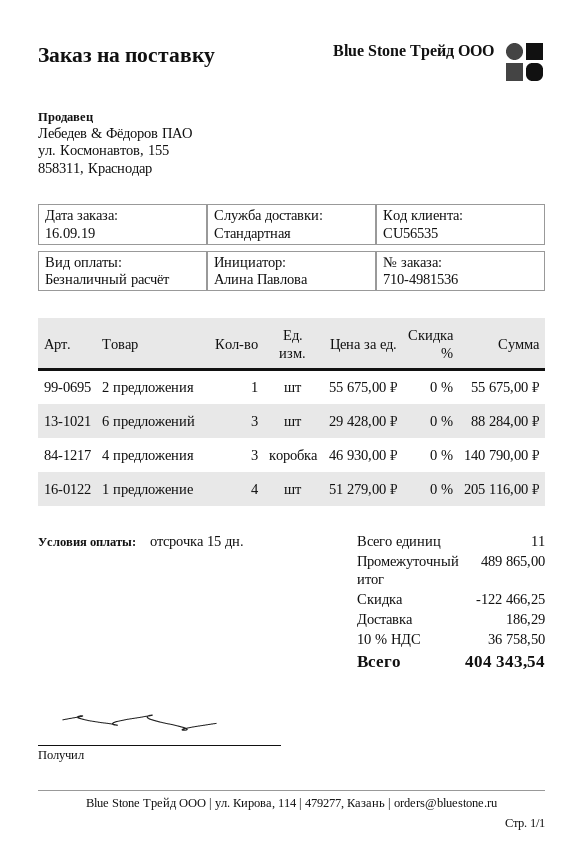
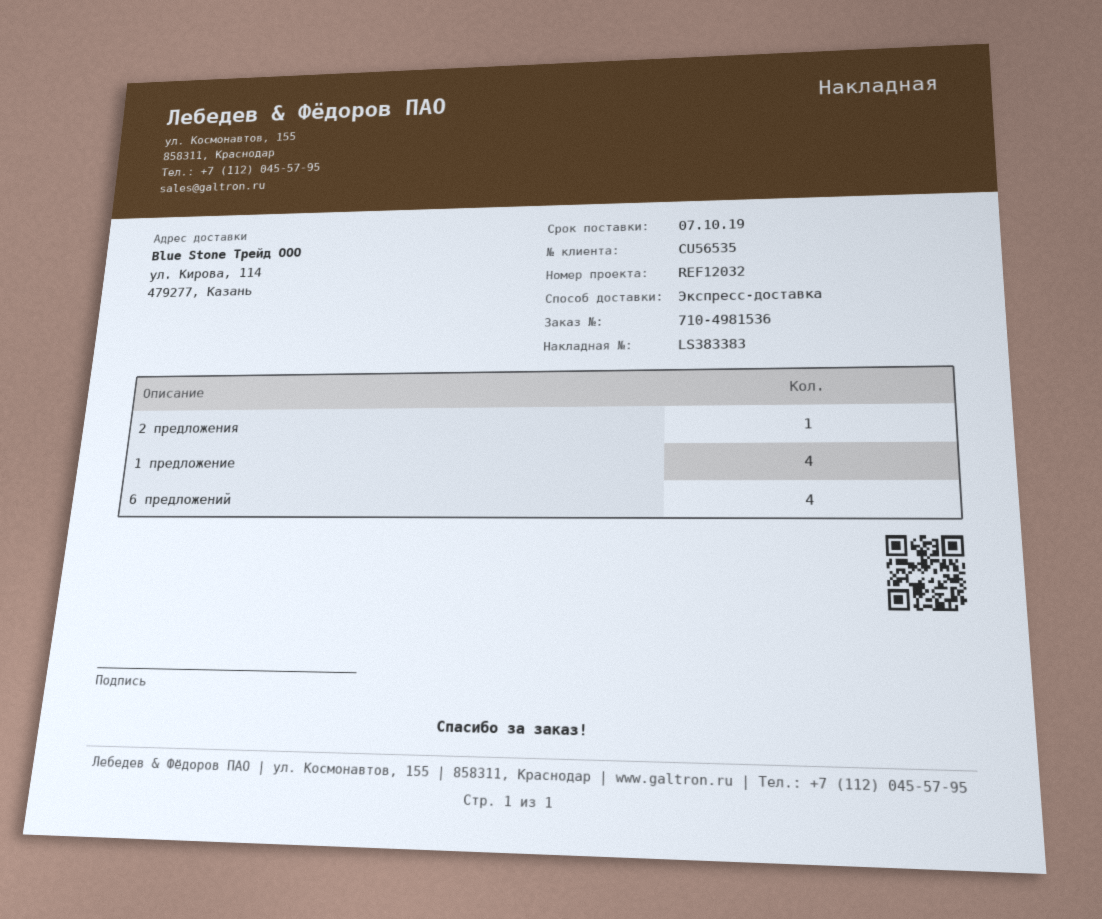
shipping method: standard -> express
6 предложений: 3 -> 4
4 предложения: 3 -> none

